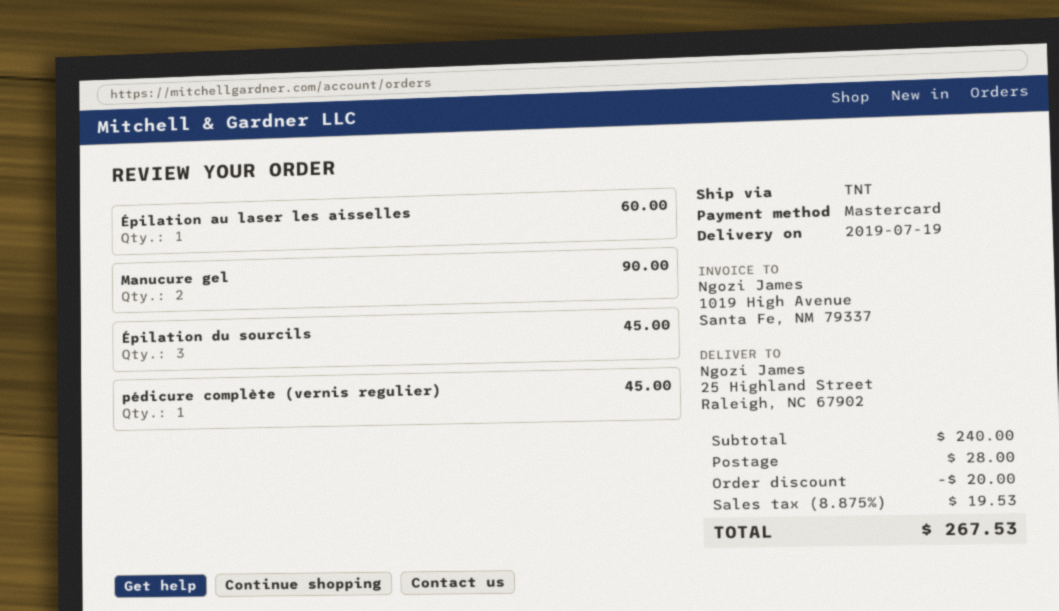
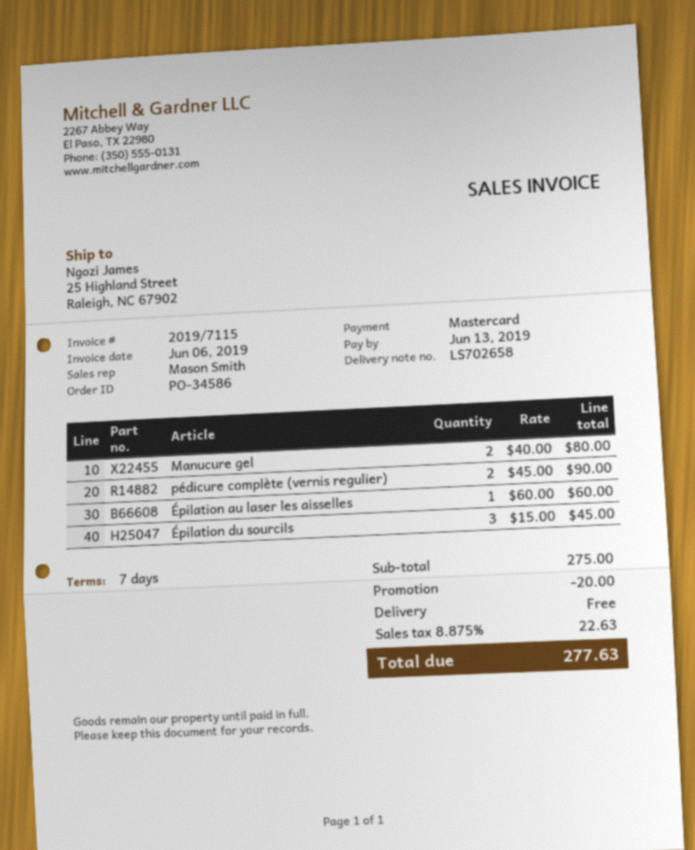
Manucure gel: 2 for 90.00 -> 2 for 80.00
pédicure complète (vernis regulier): 1 for 45.00 -> 2 for 90.00
subtotal: 240.00 -> 275.00
shipping: 28.00 -> 0.00
tax: 8.875% = 19.53 -> 8.875% = 22.63
total: 267.53 -> 277.63

